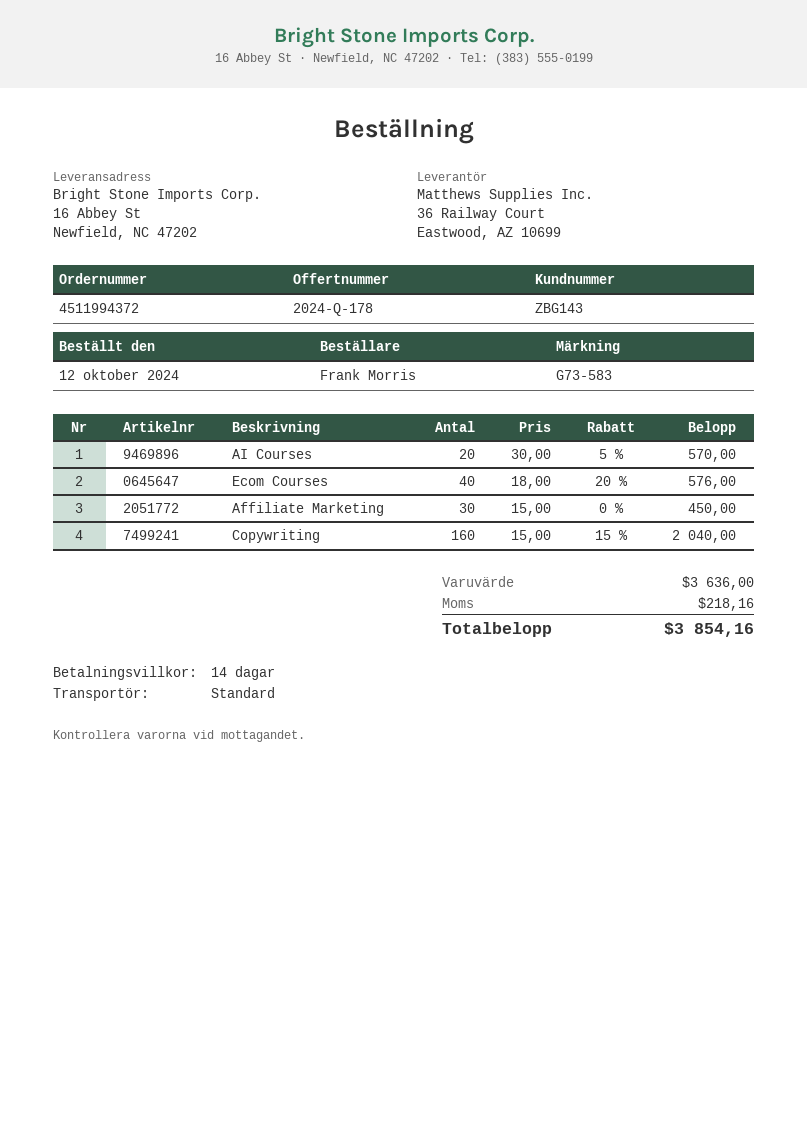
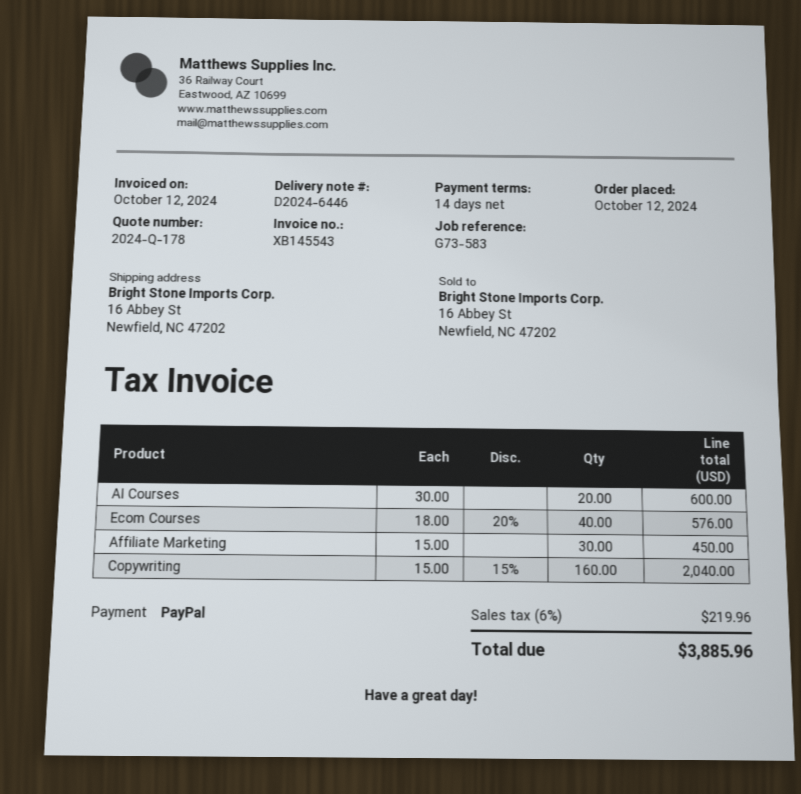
AI Courses: 20 x 30.00 - 5% = 570.00 -> 20 x 30.00 = 600.00
tax: 218.16 -> 219.96
total: 3854.16 -> 3885.96

